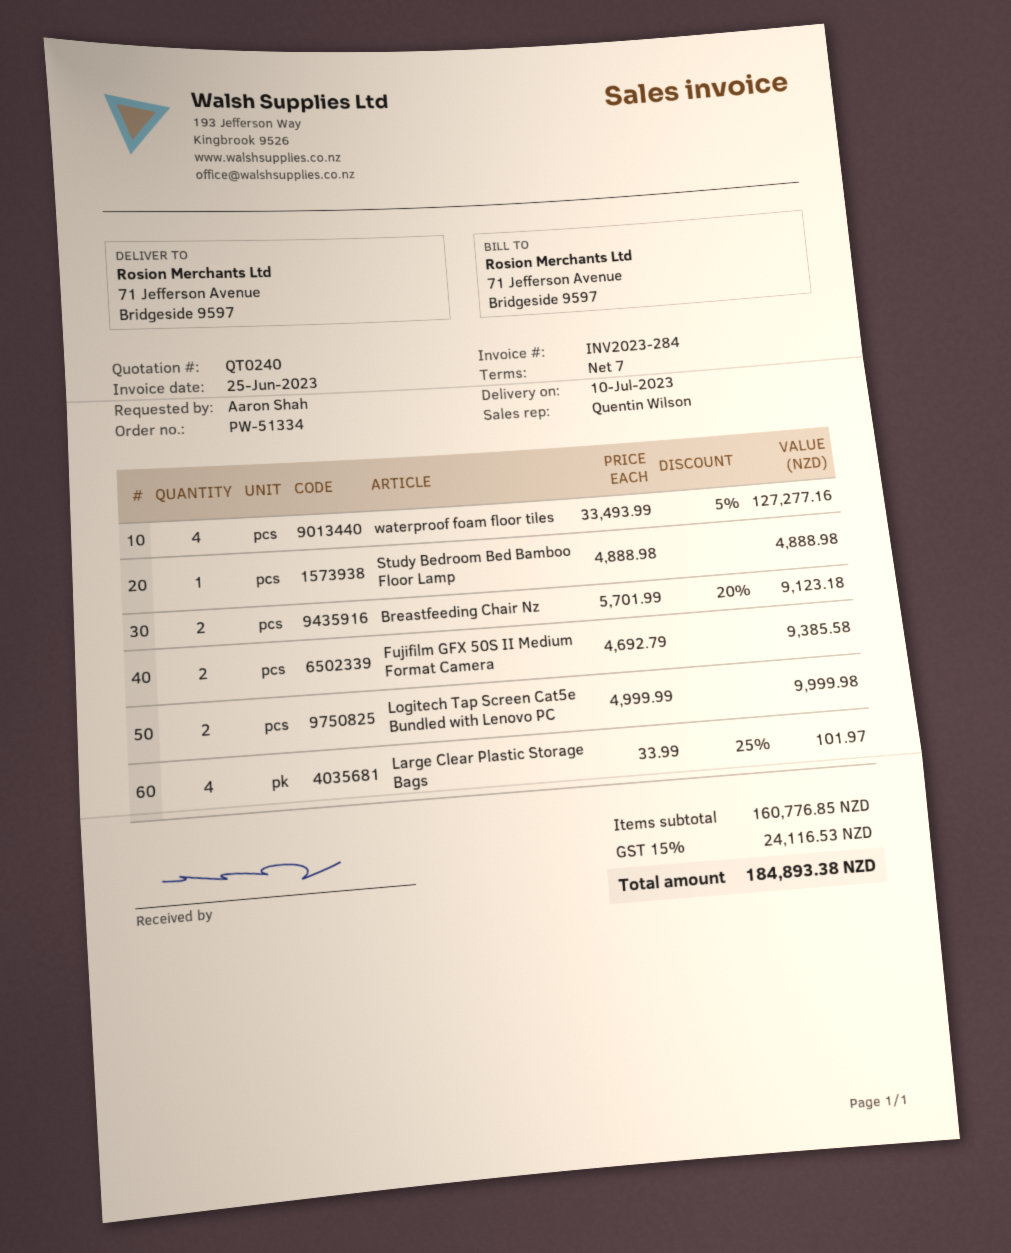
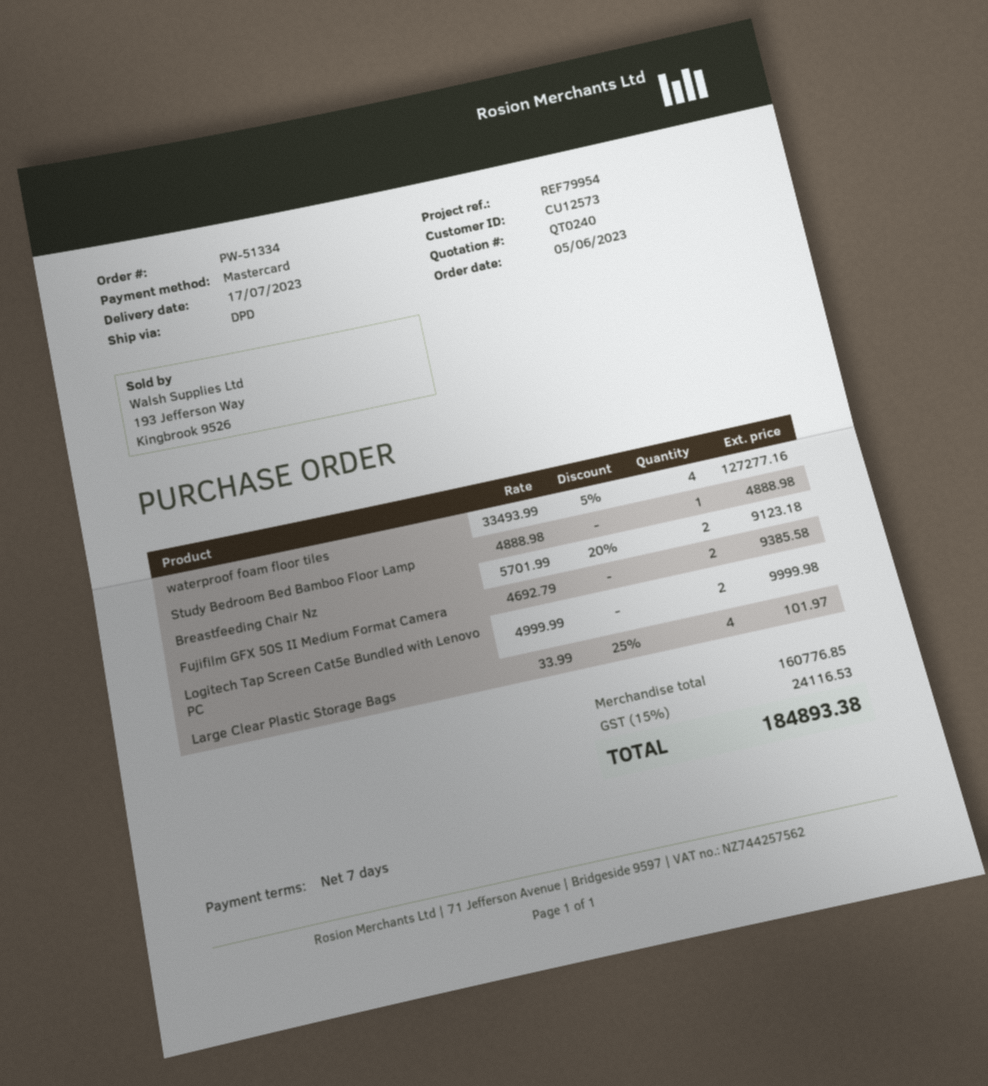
delivery date: 2023-07-10 -> 2023-07-17

